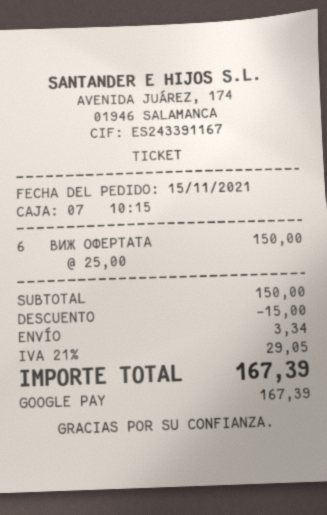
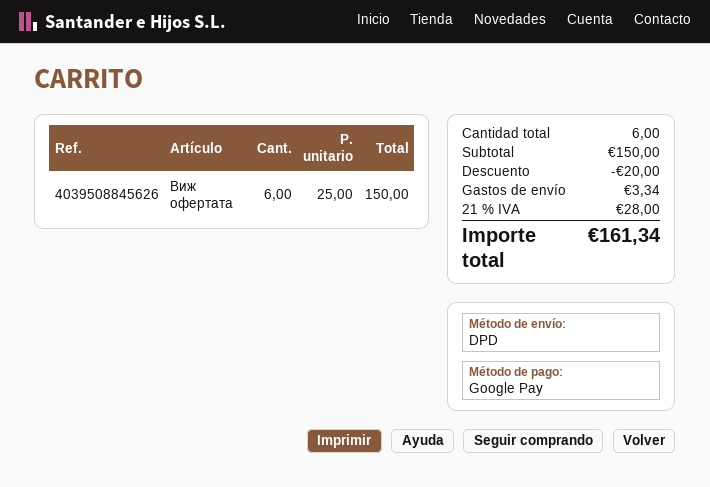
discount: 15.00 -> 20.00
tax: 21% = 29.05 -> 21% = 28.00
total: 167.39 -> 161.34

